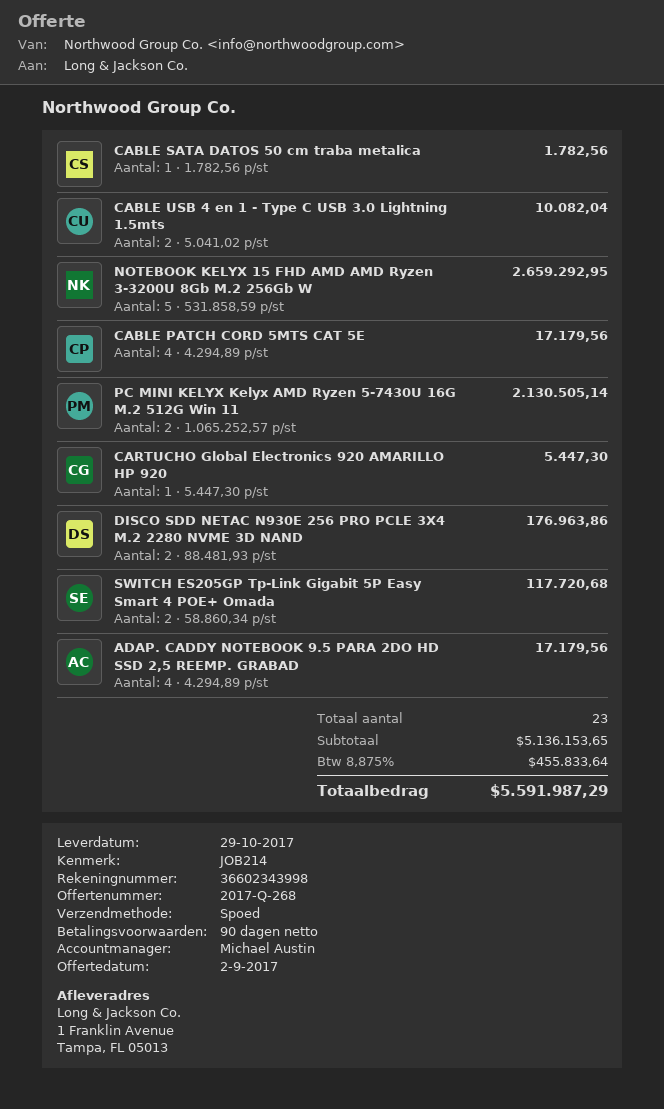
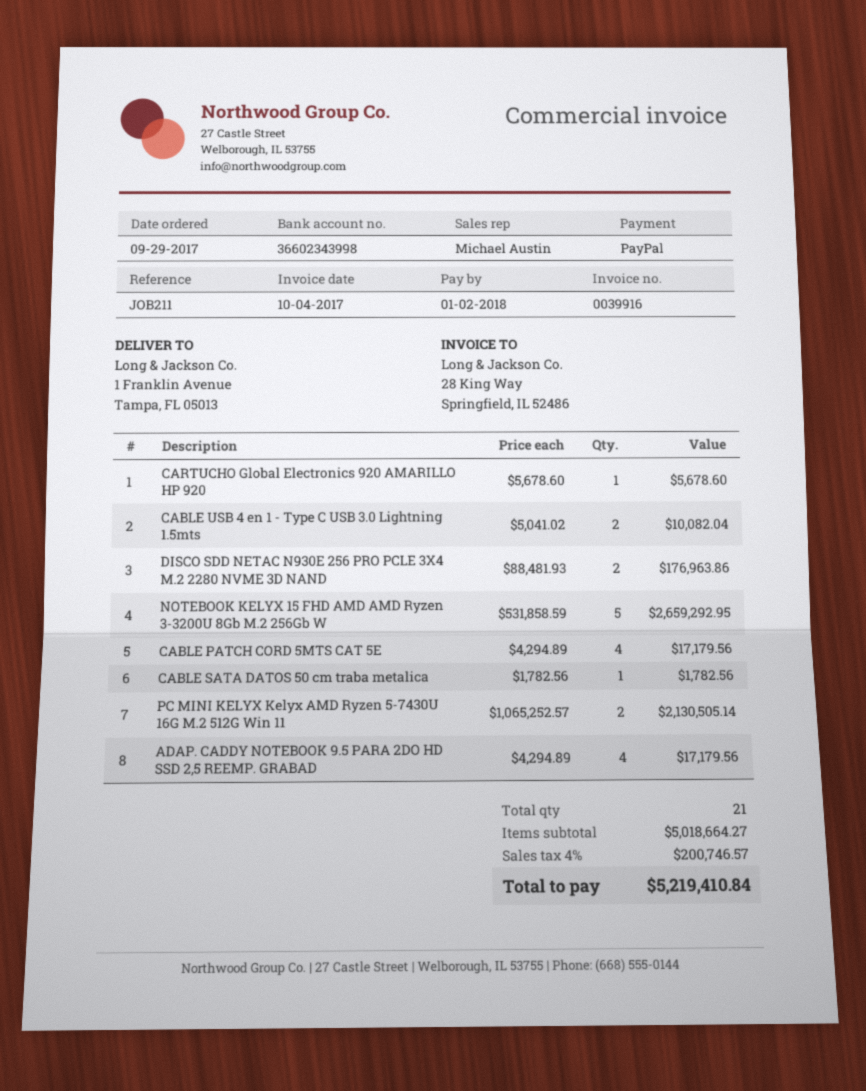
reference: JOB214 -> JOB211
CARTUCHO Global Electronics 920 AMARILLO HP 920: 1 x 5447.30 = 5447.30 -> 1 x 5678.60 = 5678.60
SWITCH ES205GP Tp-Link Gigabit 5P Easy Smart 4 POE+ Omada: 2 x 58860.34 = 117720.68 -> none
total quantity: 23 -> 21
subtotal: 5136153.65 -> 5018664.27
tax: 8.875% = 455833.64 -> 4% = 200746.57
total: 5591987.29 -> 5219410.84

